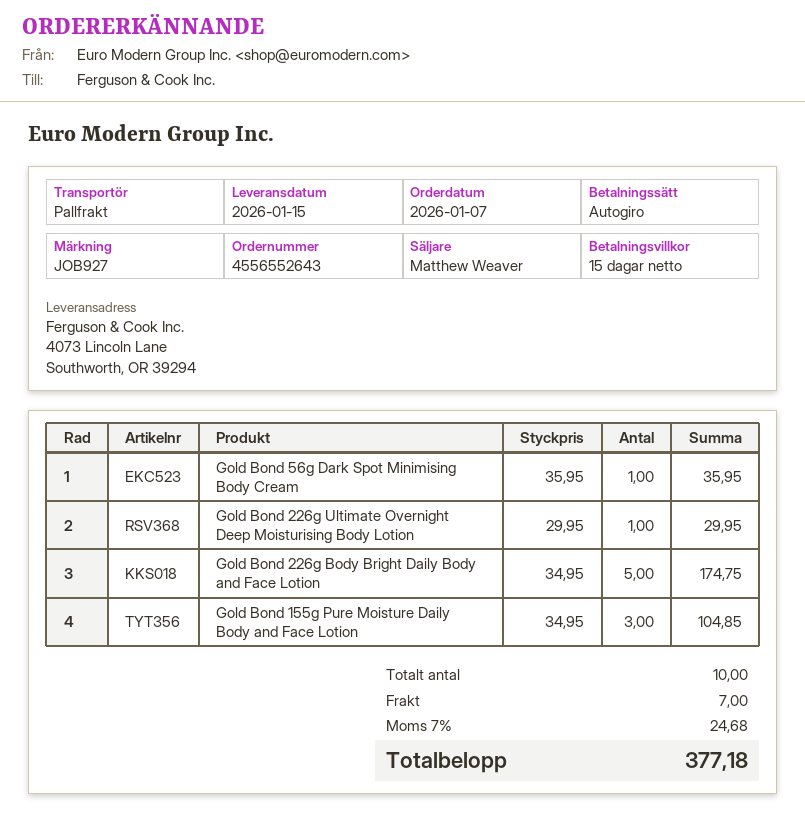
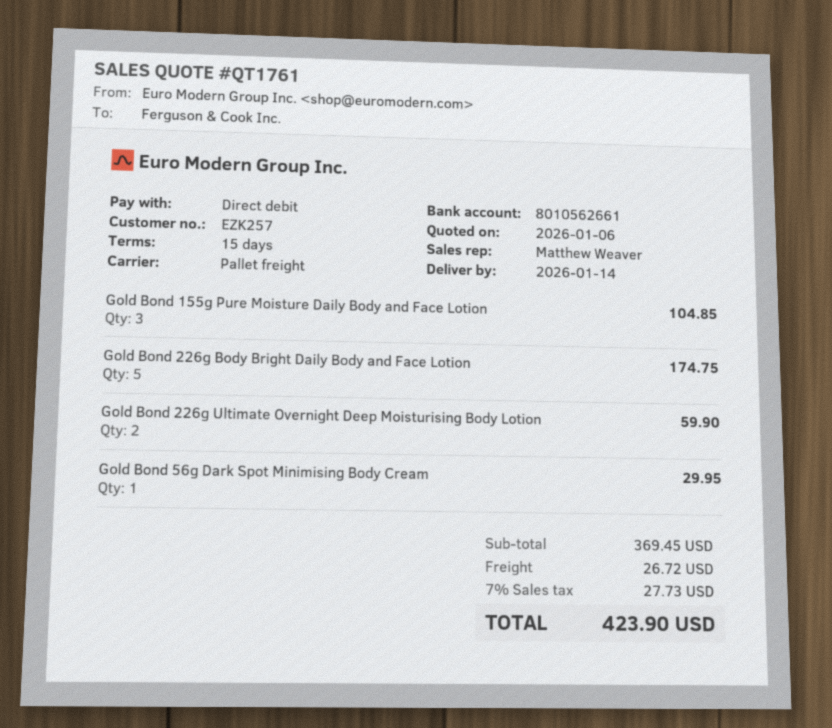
delivery date: 2026-01-15 -> 2026-01-14
Gold Bond 56g Dark Spot Minimising Body Cream: 1 for 35.95 -> 1 for 29.95
Gold Bond 226g Ultimate Overnight Deep Moisturising Body Lotion: 1 for 29.95 -> 2 for 59.90
shipping: 7.00 -> 26.72
tax: 7% = 24.68 -> 7% = 27.73
total: 377.18 -> 423.90

